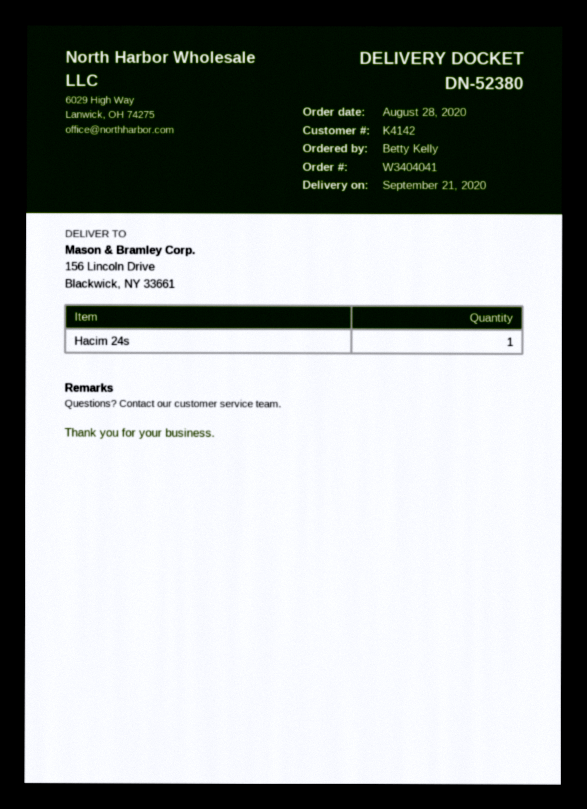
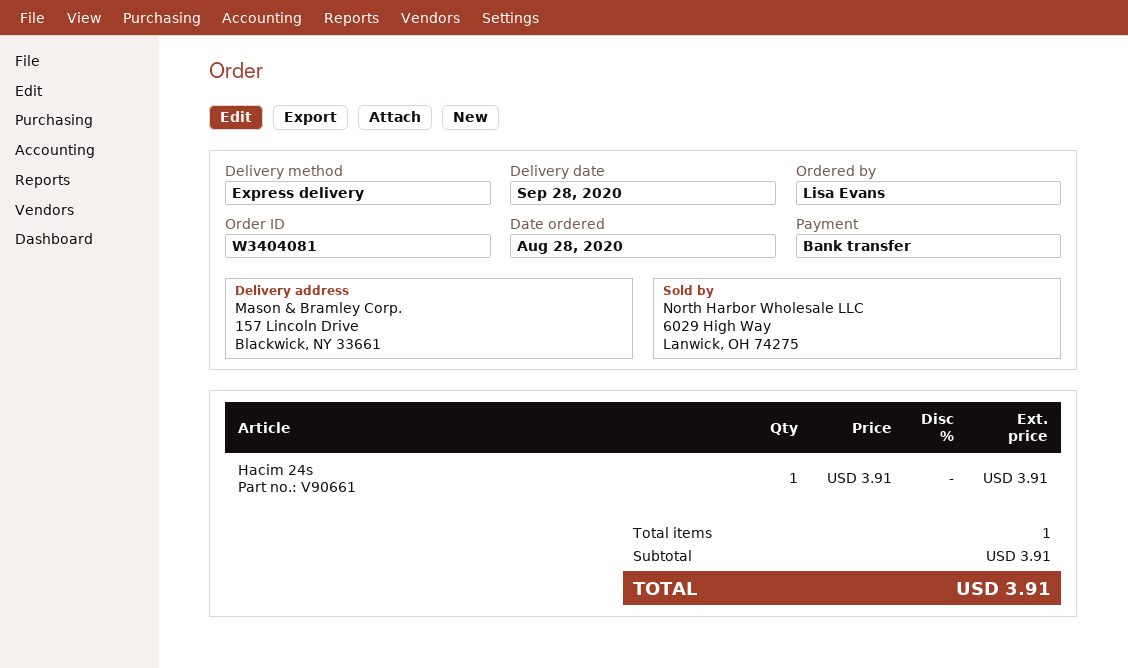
order number: W3404041 -> W3404081
delivery date: 2020-09-21 -> 2020-09-28
ordered by: Betty Kelly -> Lisa Evans
ship to: 156 Lincoln Drive, Blackwick, NY 33661 -> 157 Lincoln Drive, Blackwick, NY 33661

